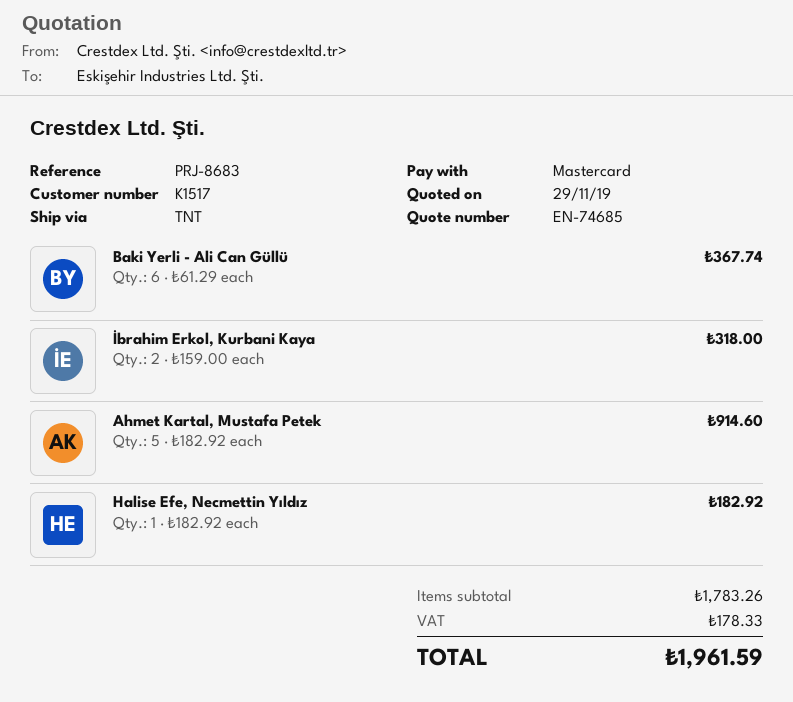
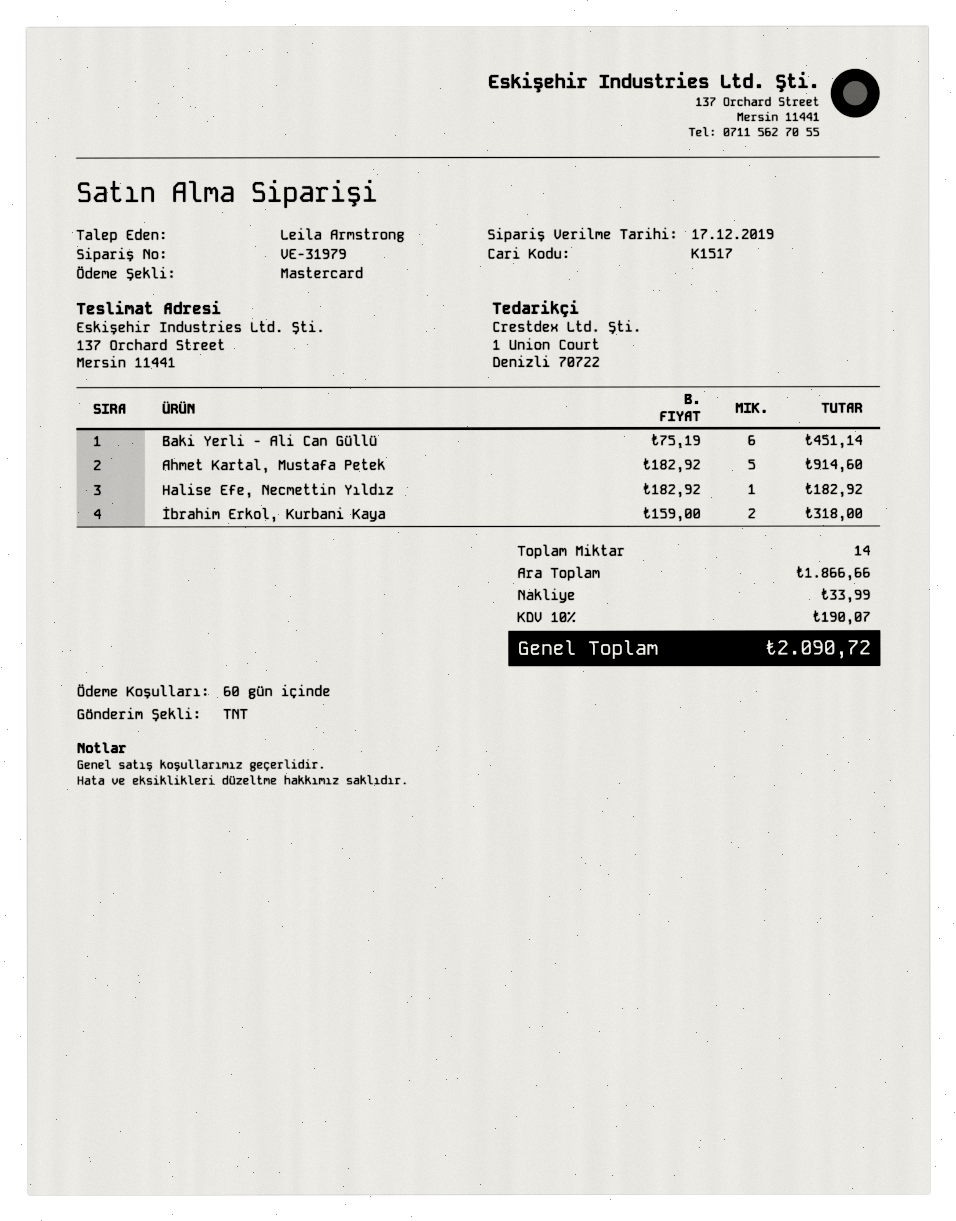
Baki Yerli - Ali Can Güllü: 6 x 61.29 = 367.74 -> 6 x 75.19 = 451.14
subtotal: 1783.26 -> 1866.66
shipping: none -> 33.99
tax: 178.33 -> 190.07
total: 1961.59 -> 2090.72

